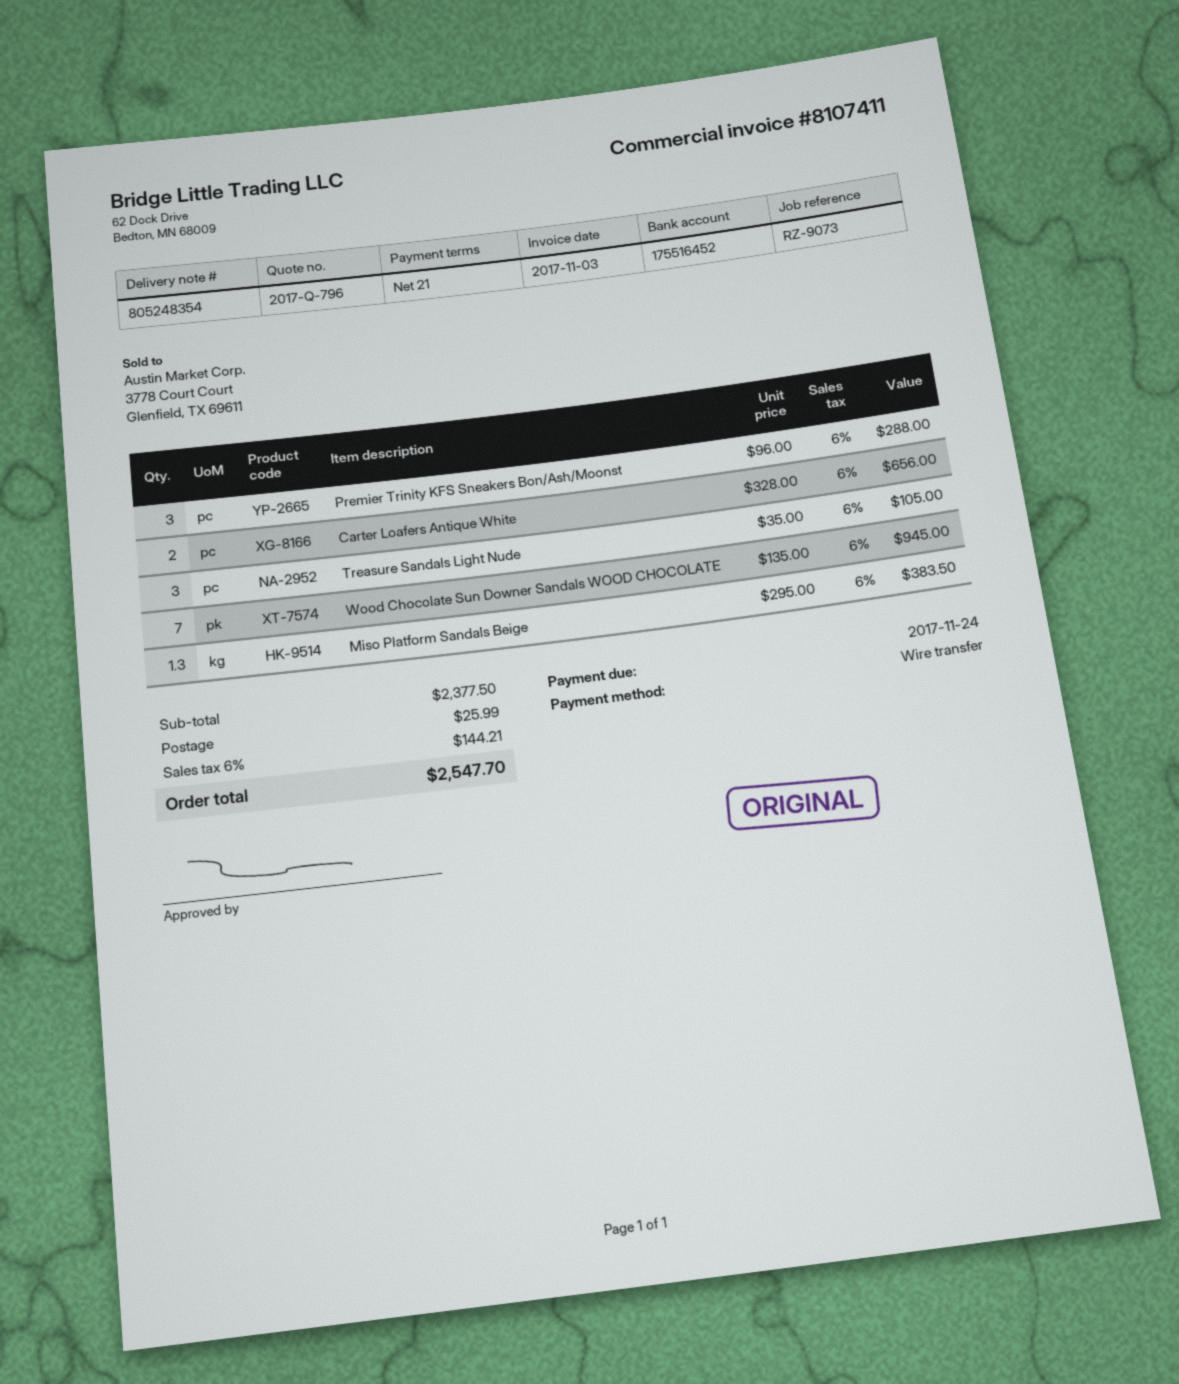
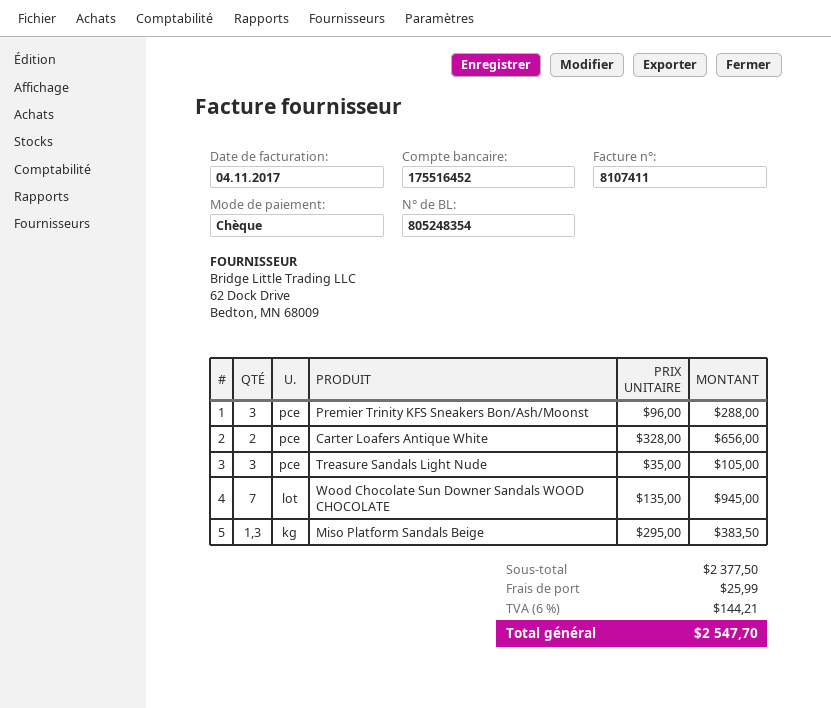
invoice date: 2017-11-03 -> 2017-11-04
payment method: bank transfer -> cheque

